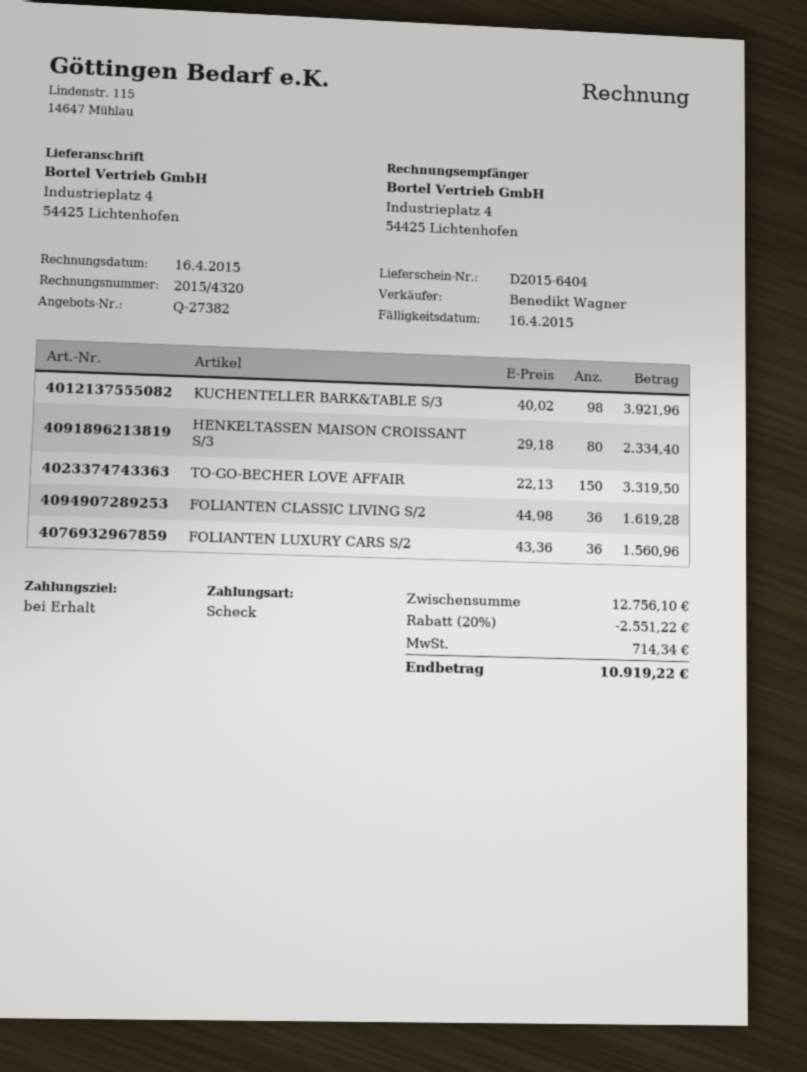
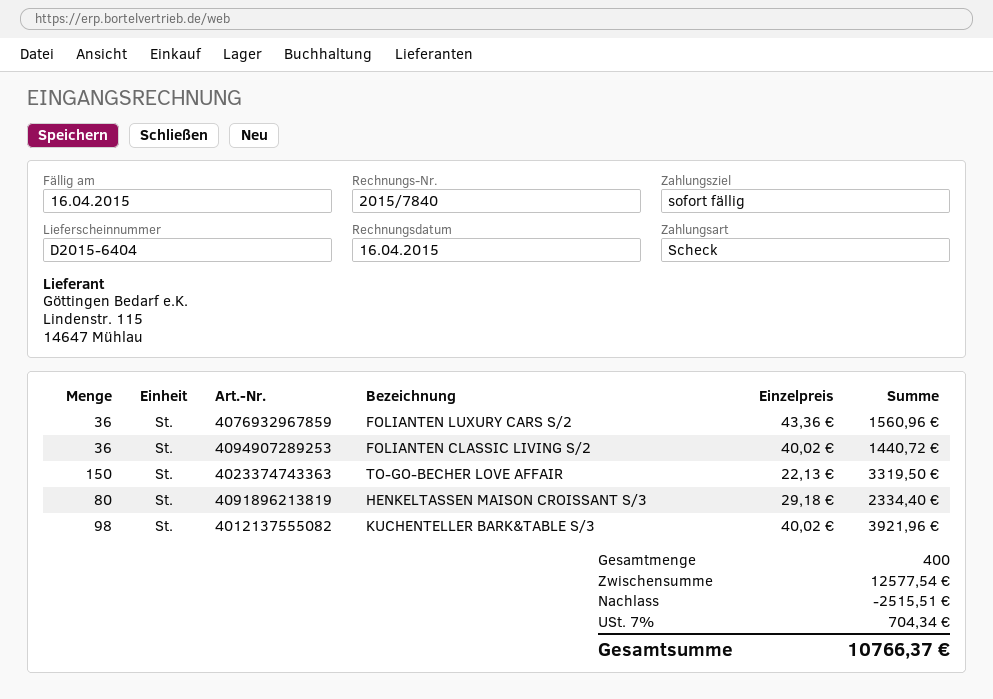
invoice number: 2015/4320 -> 2015/7840
FOLIANTEN CLASSIC LIVING S/2: 36 x 44.98 = 1619.28 -> 36 x 40.02 = 1440.72
subtotal: 12756.10 -> 12577.54
discount: 2551.22 -> 2515.51
tax: 714.34 -> 704.34
total: 10919.22 -> 10766.37

